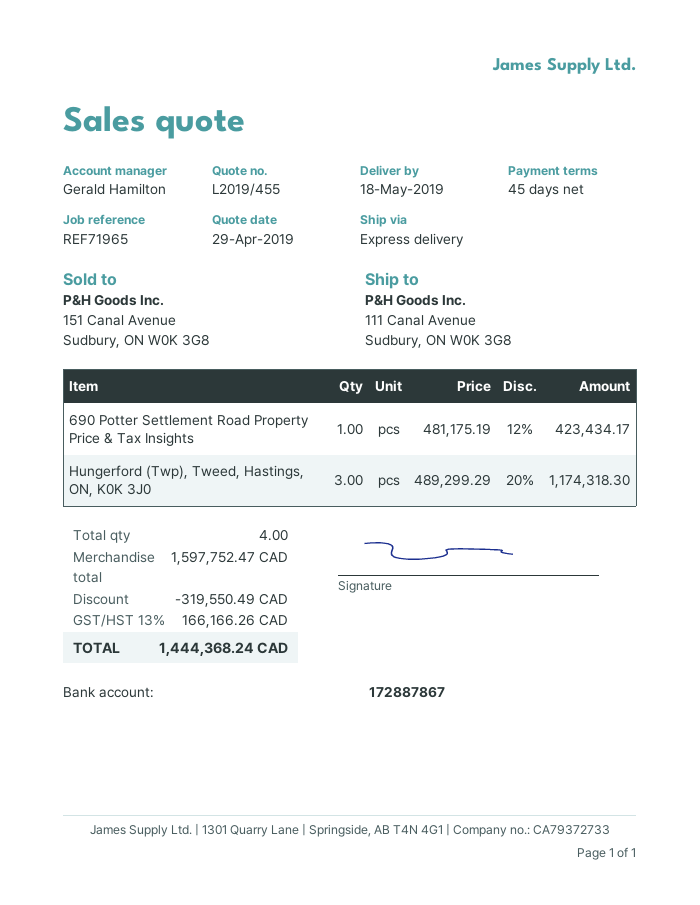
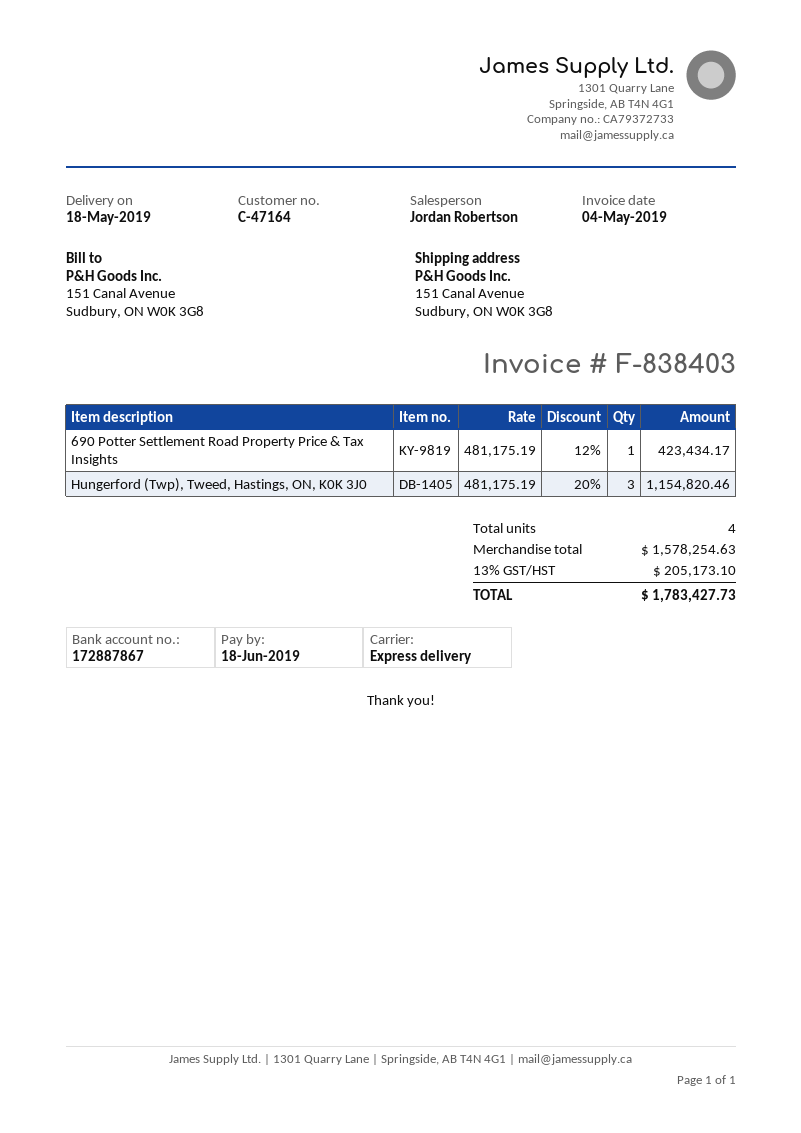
sales rep: Gerald Hamilton -> Jordan Robertson
ship to: 111 Canal Avenue, Sudbury, ON W0K 3G8 -> 151 Canal Avenue, Sudbury, ON W0K 3G8
Hungerford (Twp), Tweed, Hastings, ON, K0K 3J0: 3 x 489299.29 - 20% = 1174318.30 -> 3 x 481175.19 - 20% = 1154820.46
subtotal: 1597752.47 -> 1578254.63
discount: 319550.49 -> none
tax: 13% = 166166.26 -> 13% = 205173.10
total: 1444368.24 -> 1783427.73

